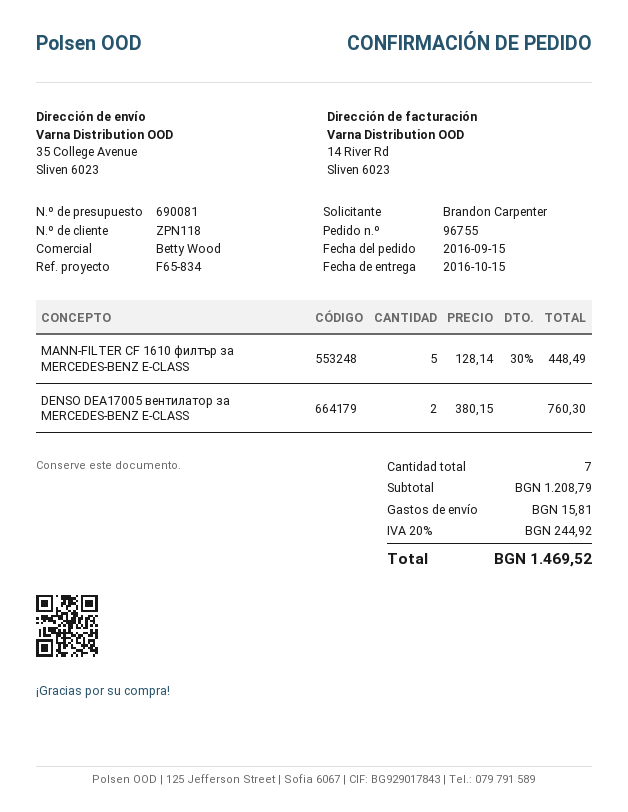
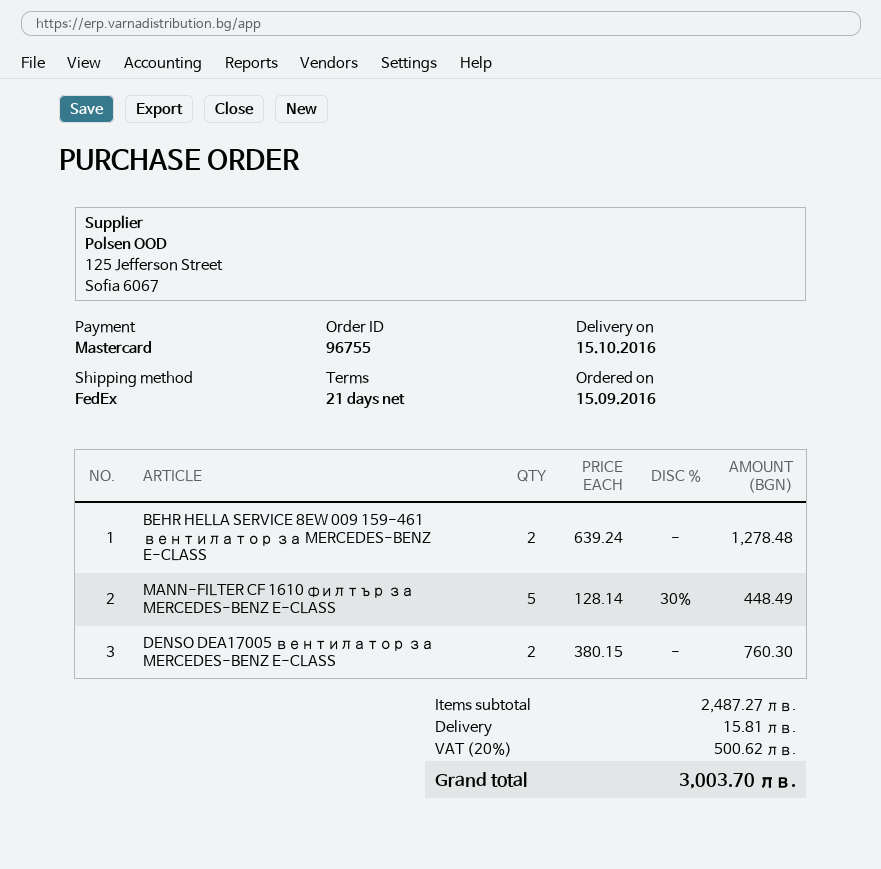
BEHR HELLA SERVICE 8EW 009 159-461 вентилатор за MERCEDES-BENZ E-CLASS: none -> 2 x 639.24 = 1278.48
subtotal: 1208.79 -> 2487.27
tax: 20% = 244.92 -> 20% = 500.62
total: 1469.52 -> 3003.70

